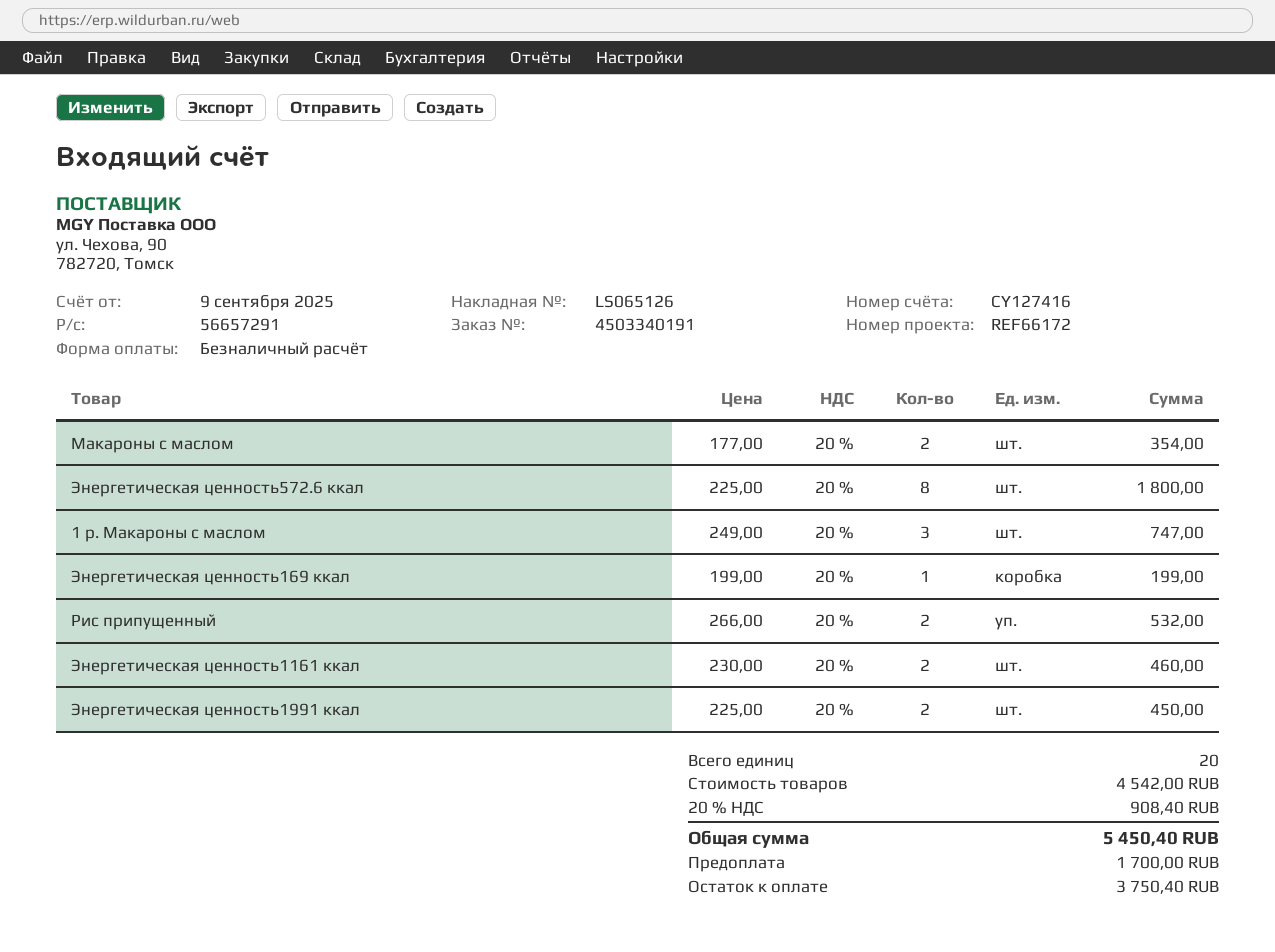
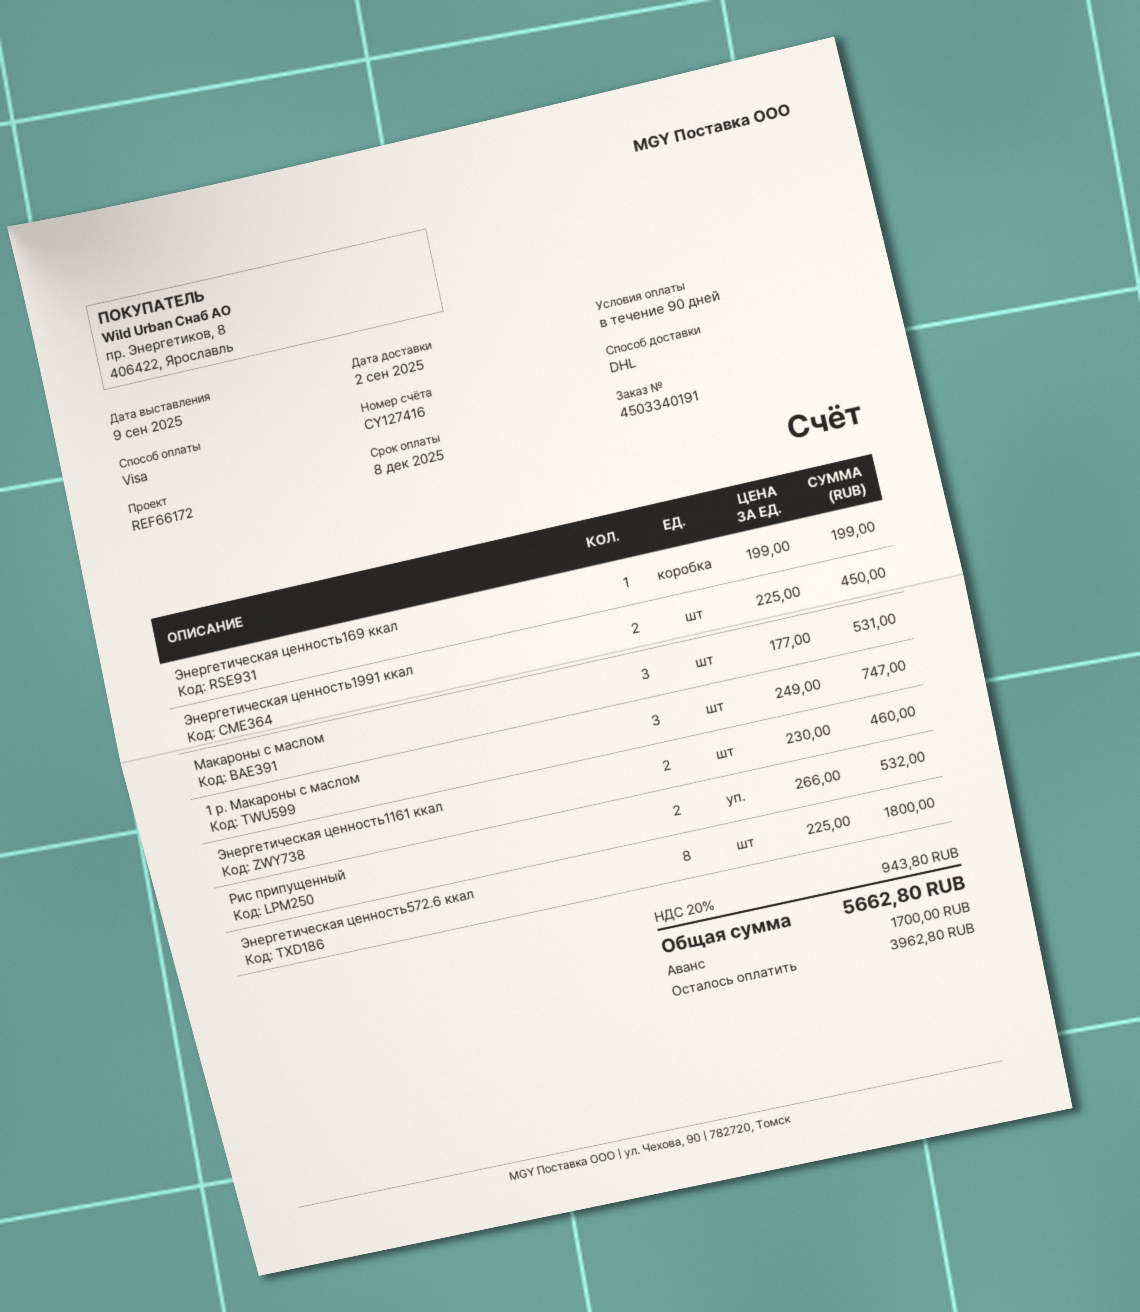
payment method: bank transfer -> Visa
Макароны с маслом: 2 x 177.00 = 354.00 -> 3 x 177.00 = 531.00
tax: 20% = 908.40 -> 20% = 943.80
total: 5450.40 -> 5662.80
balance: 3750.40 -> 3962.80

